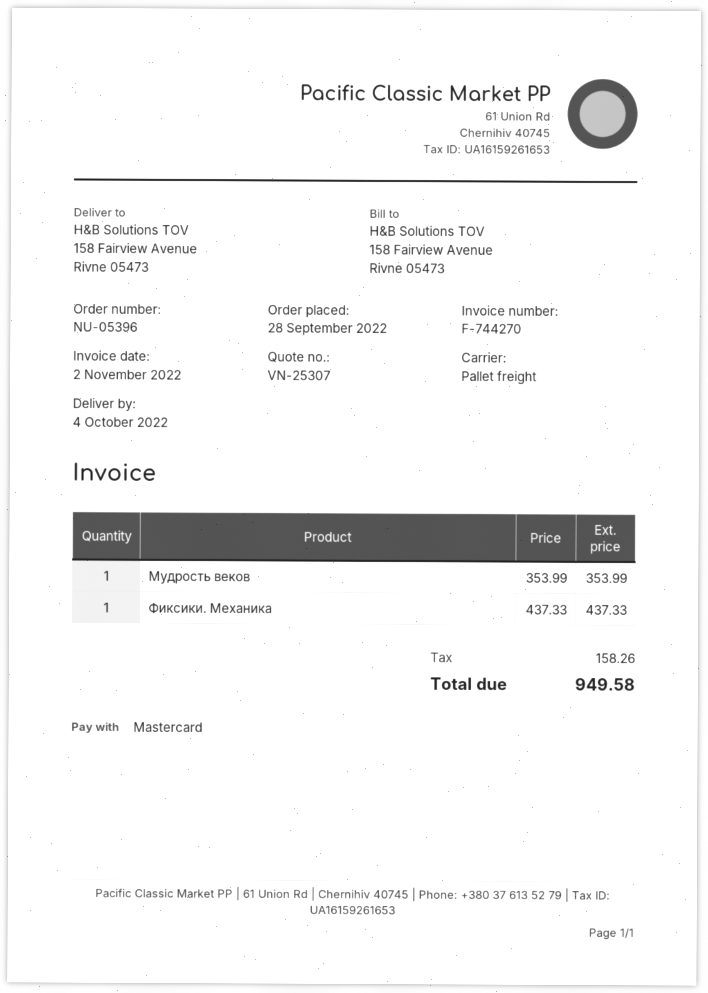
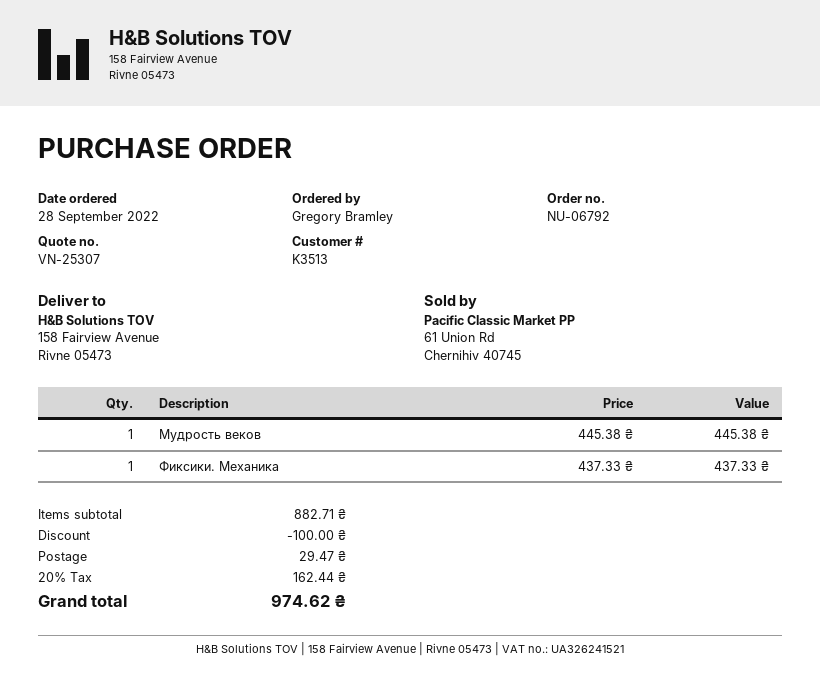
order number: NU-05396 -> NU-06792
Мудрость веков: 1 x 353.99 = 353.99 -> 1 x 445.38 = 445.38
discount: none -> 100.00
shipping: none -> 29.47
tax: 158.26 -> 162.44
total: 949.58 -> 974.62

